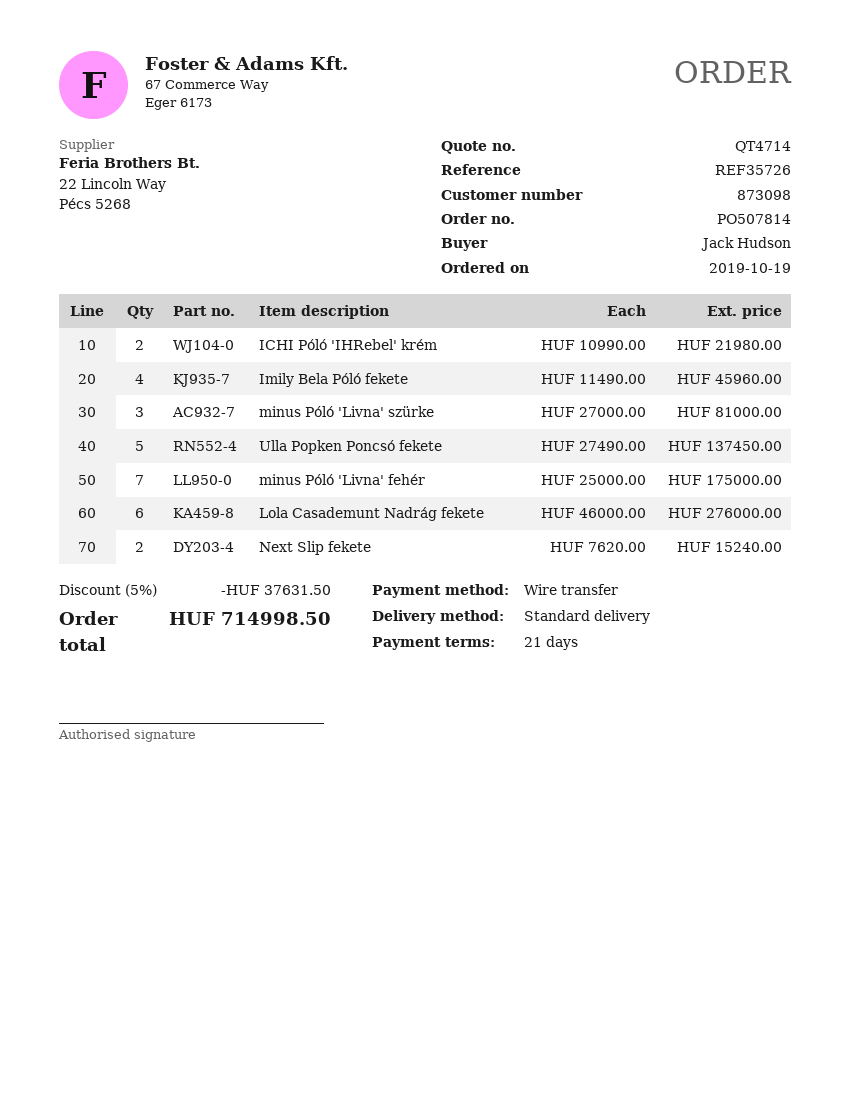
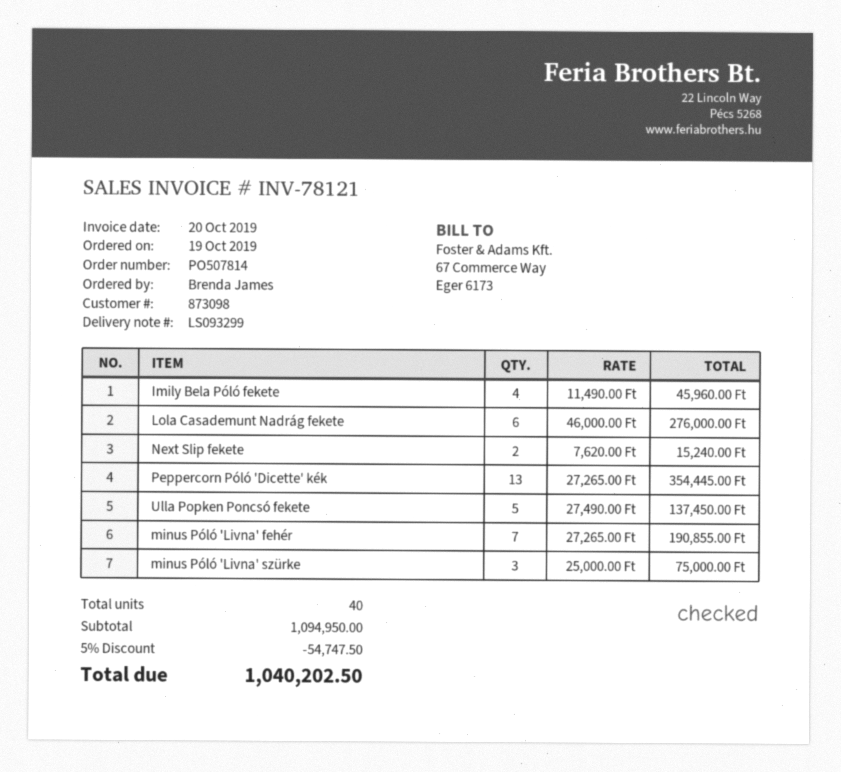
ordered by: Jack Hudson -> Brenda James
ICHI Póló 'IHRebel' krém: 2 x 10990.00 = 21980.00 -> none
minus Póló 'Livna' szürke: 3 x 27000.00 = 81000.00 -> 3 x 25000.00 = 75000.00
minus Póló 'Livna' fehér: 7 x 25000.00 = 175000.00 -> 7 x 27265.00 = 190855.00
Peppercorn Póló 'Dicette' kék: none -> 13 x 27265.00 = 354445.00
discount: 5% = 37631.50 -> 5% = 54747.50
total: 714998.50 -> 1040202.50

